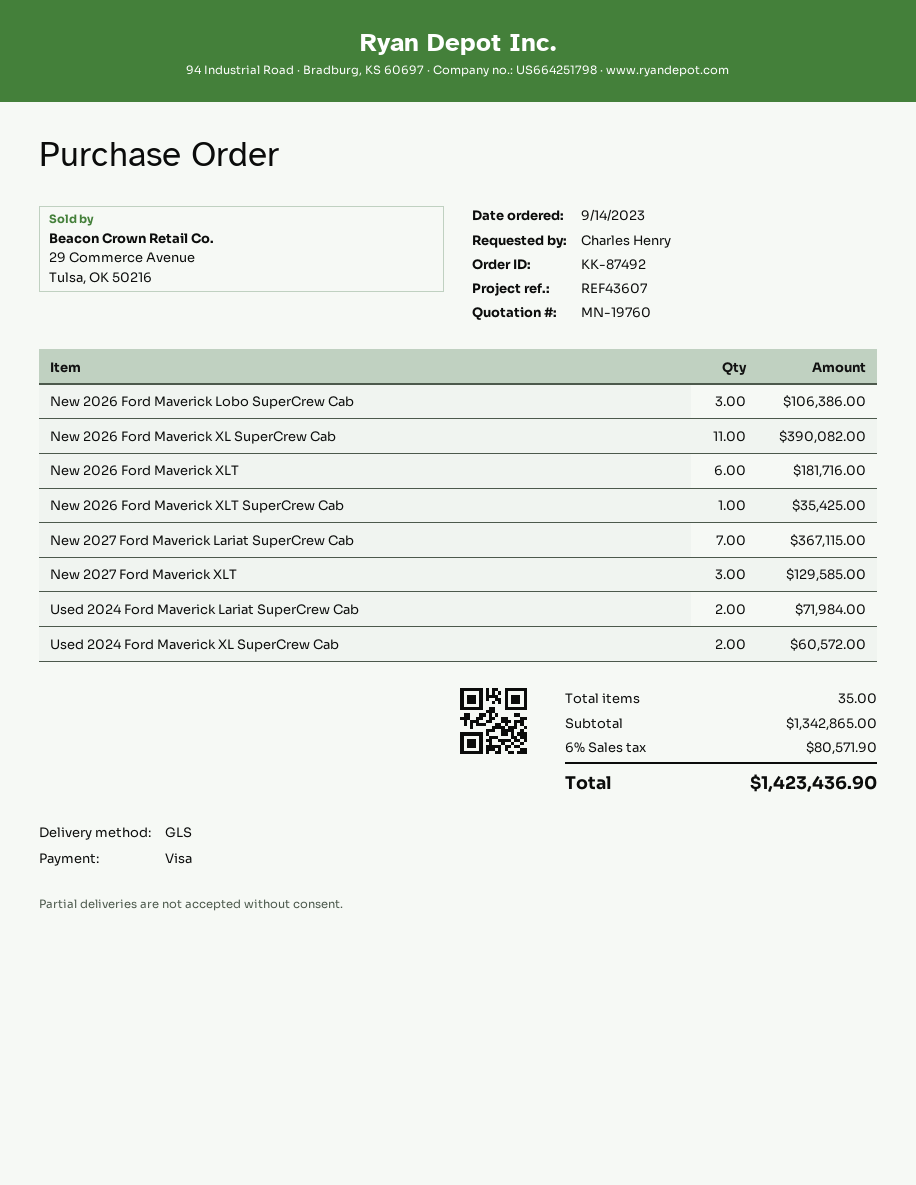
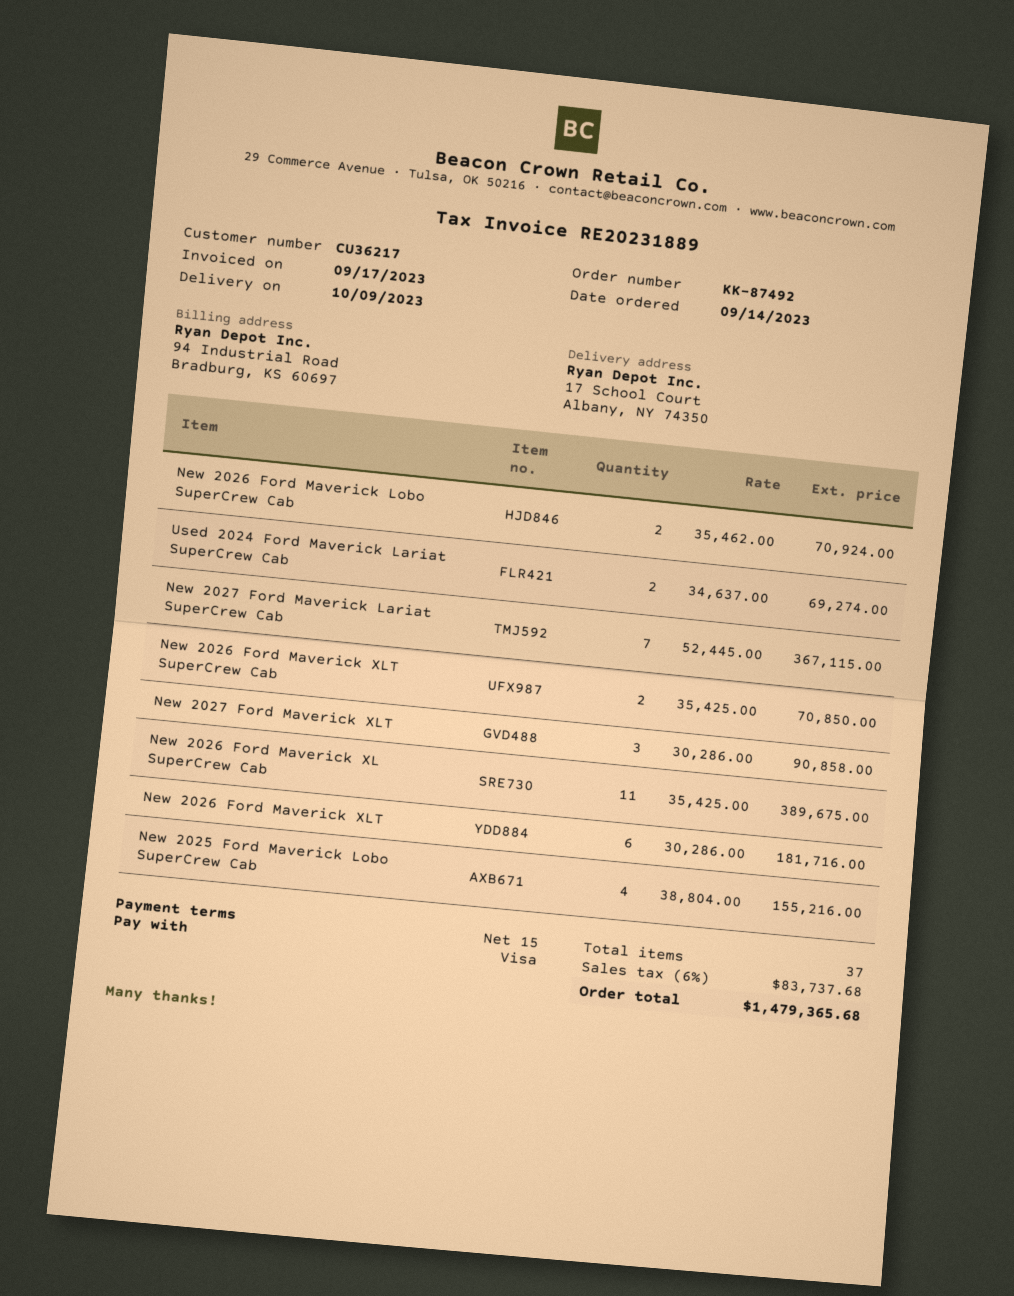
New 2026 Ford Maverick Lobo SuperCrew Cab: 3 for 106386.00 -> 2 for 70924.00
New 2026 Ford Maverick XL SuperCrew Cab: 11 for 390082.00 -> 11 for 389675.00
New 2026 Ford Maverick XLT SuperCrew Cab: 1 for 35425.00 -> 2 for 70850.00
New 2027 Ford Maverick XLT: 3 for 129585.00 -> 3 for 90858.00
Used 2024 Ford Maverick Lariat SuperCrew Cab: 2 for 71984.00 -> 2 for 69274.00
Used 2024 Ford Maverick XL SuperCrew Cab: 2 for 60572.00 -> none
New 2025 Ford Maverick Lobo SuperCrew Cab: none -> 4 for 155216.00
total quantity: 35 -> 37
tax: 6% = 80571.90 -> 6% = 83737.68
total: 1423436.90 -> 1479365.68

